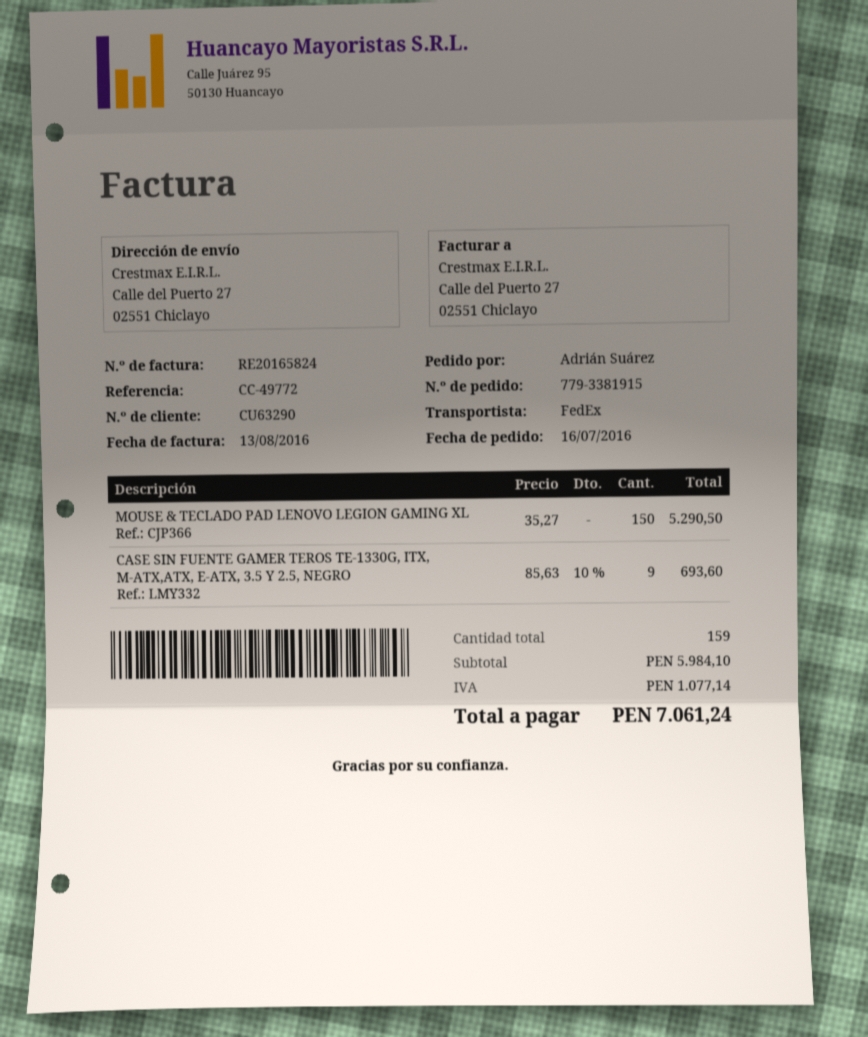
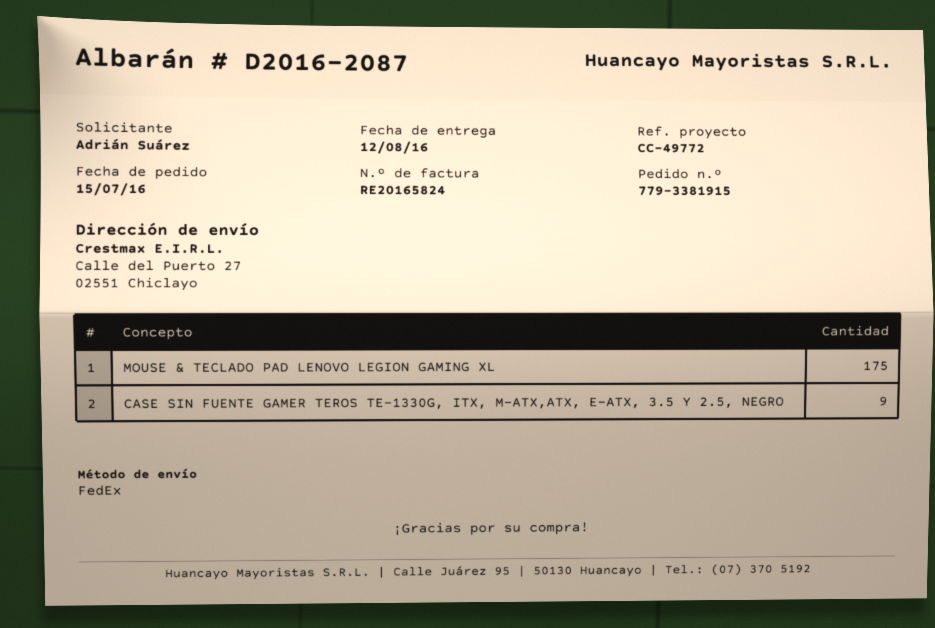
order date: 2016-07-16 -> 2016-07-15
MOUSE & TECLADO PAD LENOVO LEGION GAMING XL: 150 -> 175

